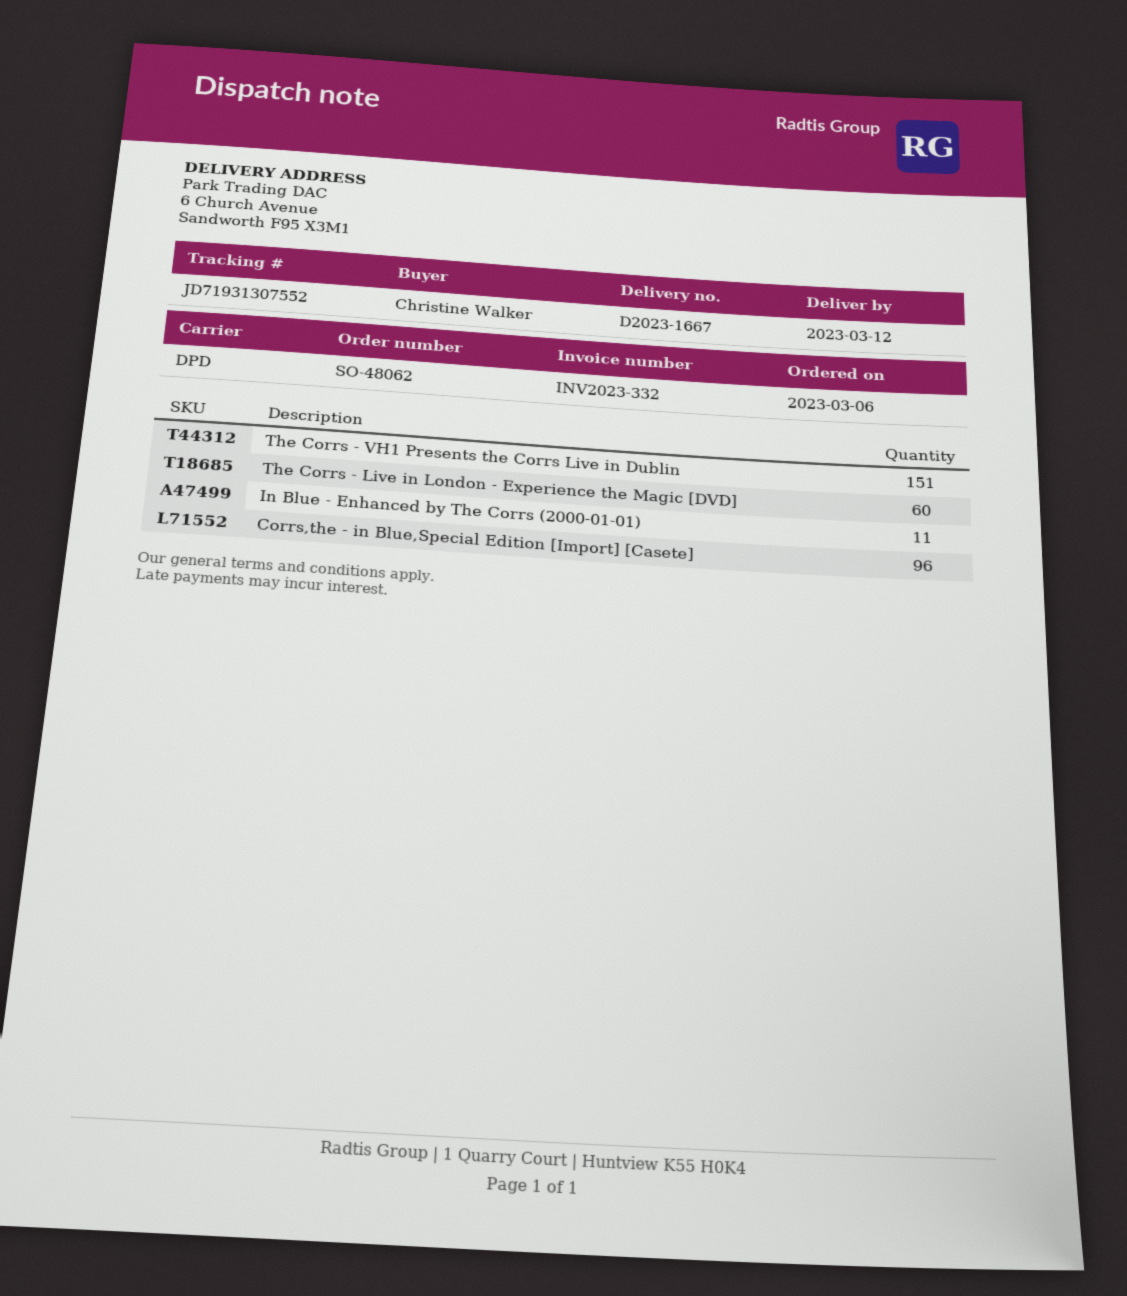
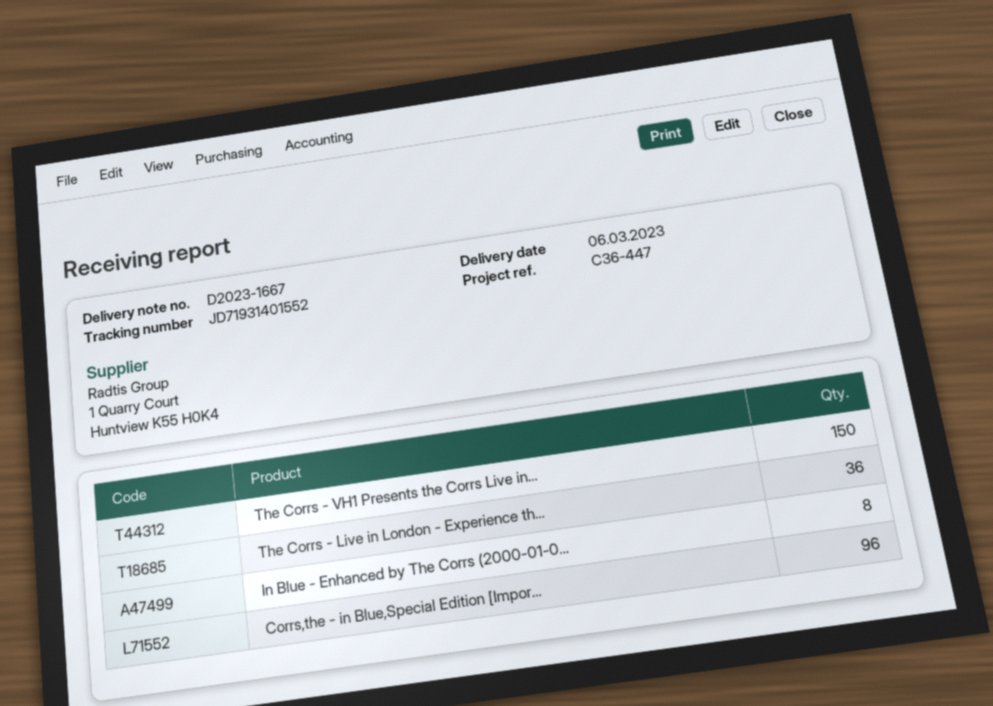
delivery date: 2023-03-12 -> 2023-03-06
tracking number: JD71931307552 -> JD71931401552
The Corrs - VH1 Presents the Corrs Live in Dublin: 151 -> 150
The Corrs - Live in London - Experience the Magic [DVD]: 60 -> 36
In Blue - Enhanced by The Corrs (2000-01-01): 11 -> 8

